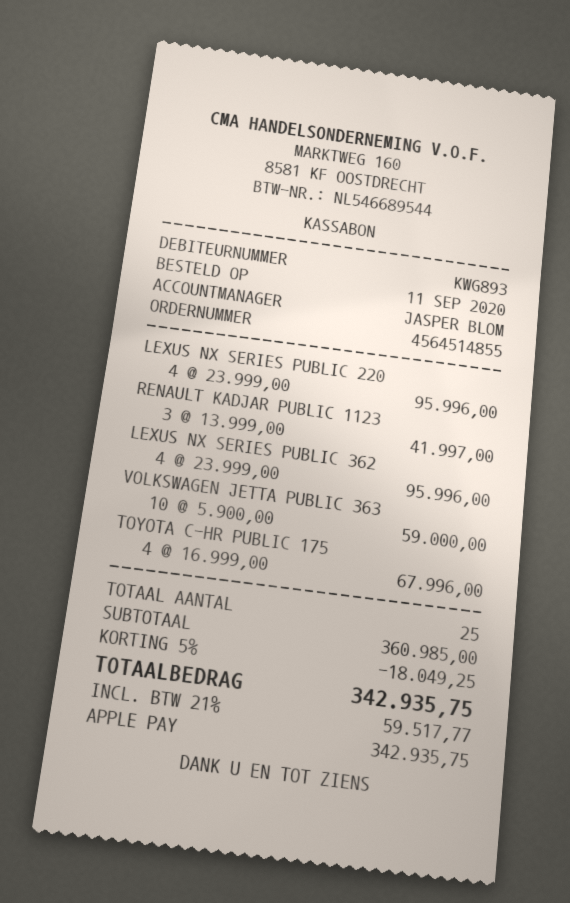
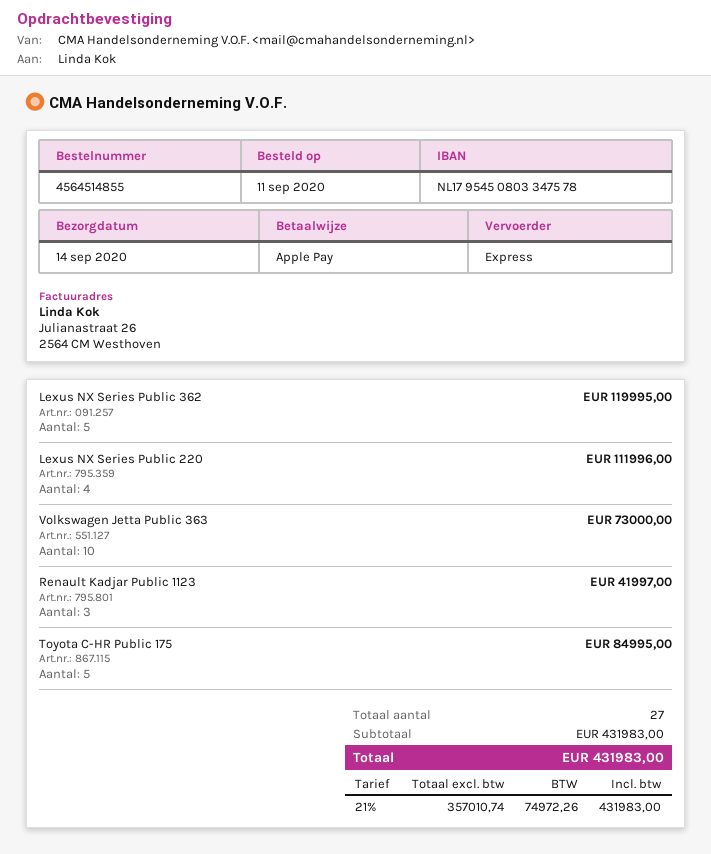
LEXUS NX SERIES PUBLIC 220: 4 for 95996.00 -> 4 for 111996.00
LEXUS NX SERIES PUBLIC 362: 4 for 95996.00 -> 5 for 119995.00
VOLKSWAGEN JETTA PUBLIC 363: 10 for 59000.00 -> 10 for 73000.00
TOYOTA C-HR PUBLIC 175: 4 for 67996.00 -> 5 for 84995.00
total quantity: 25 -> 27
subtotal: 360985.00 -> 431983.00
discount: 5% = 18049.25 -> none
tax: 21% = 59517.77 -> 21% = 74972.26
total: 342935.75 -> 431983.00

